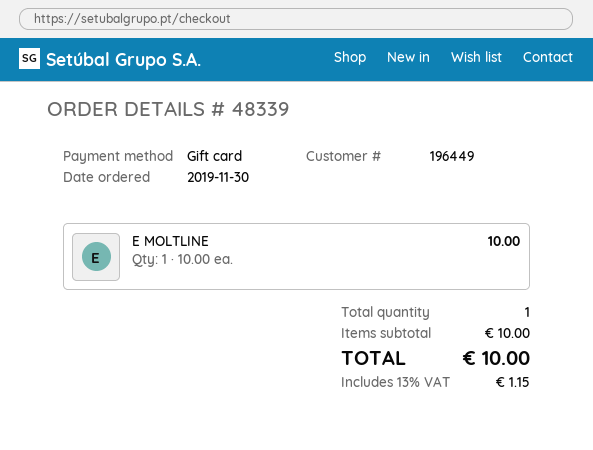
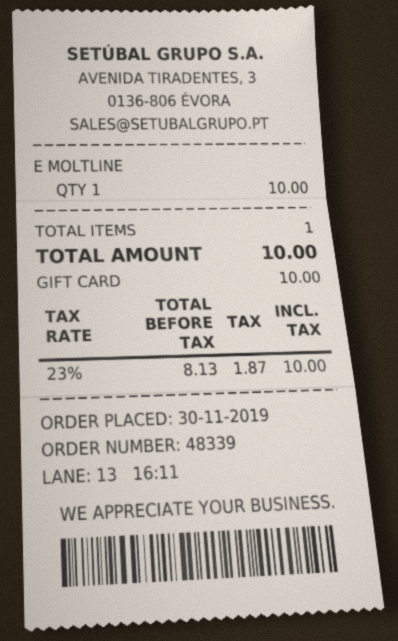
tax: 13% = 1.15 -> 23% = 1.87

